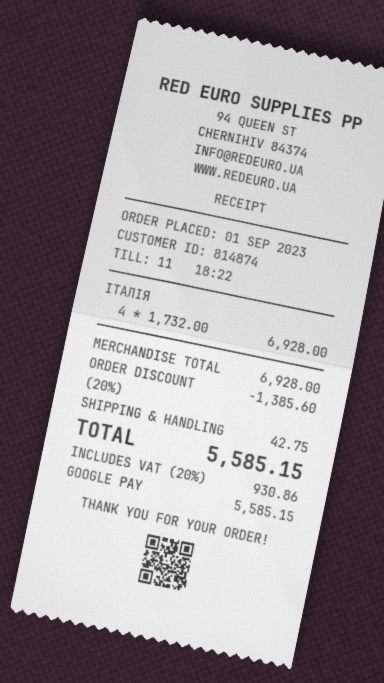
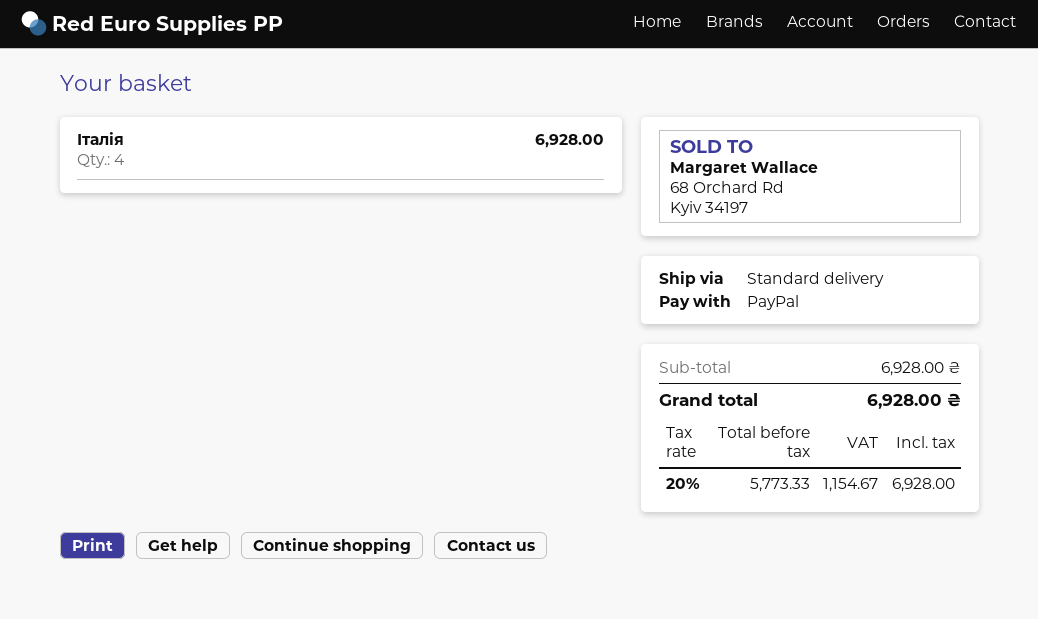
payment method: Google Pay -> PayPal
discount: 20% = 1385.60 -> none
shipping: 42.75 -> none
tax: 20% = 930.86 -> 20% = 1154.67
total: 5585.15 -> 6928.00

